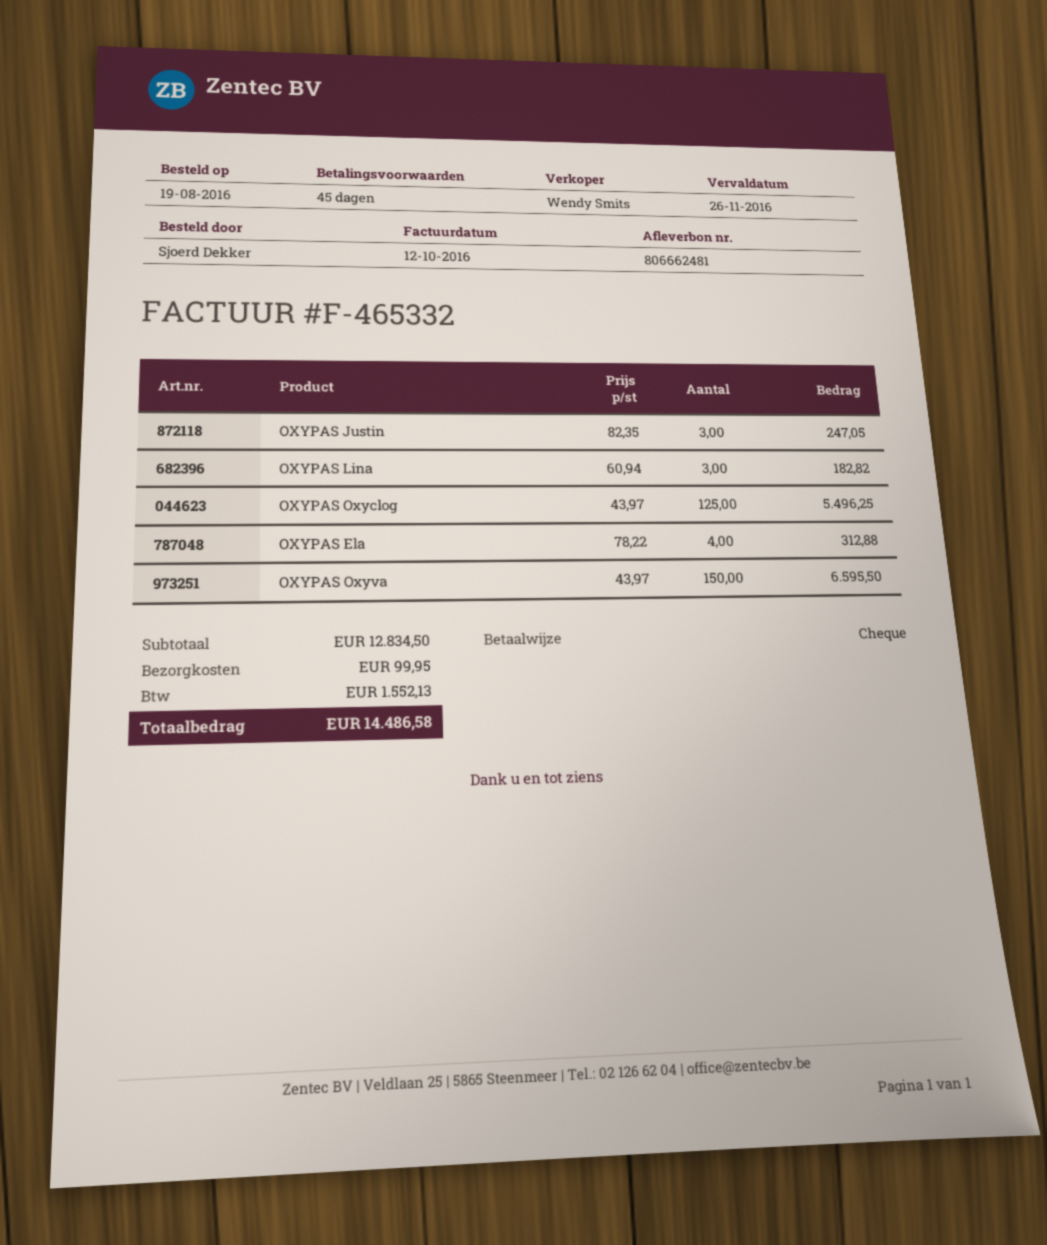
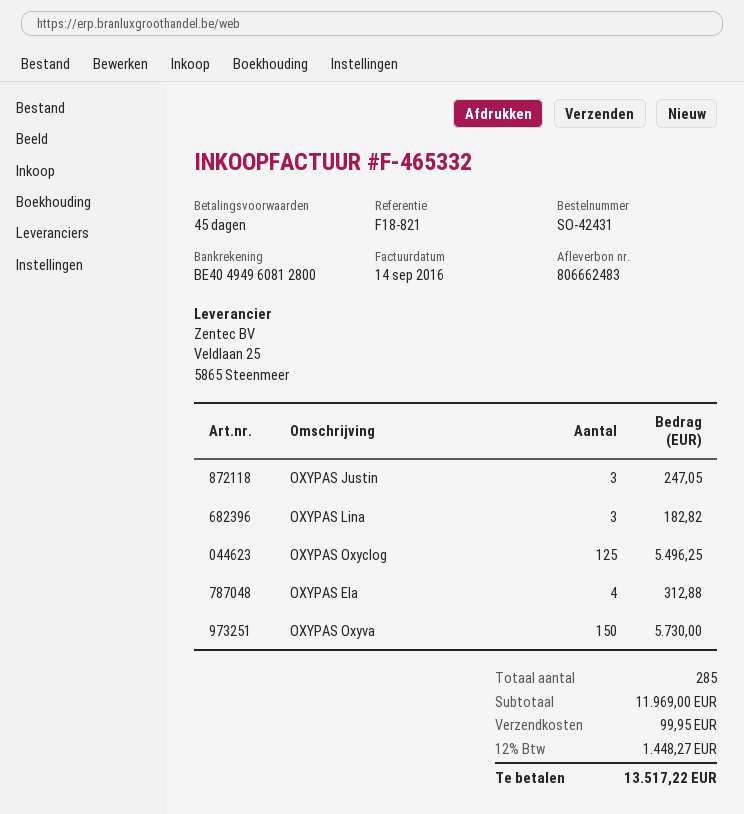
delivery note number: 806662481 -> 806662483
invoice date: 2016-10-12 -> 2016-09-14
OXYPAS Oxyva: 150 for 6595.50 -> 150 for 5730.00
subtotal: 12834.50 -> 11969.00
tax: 1552.13 -> 1448.27
total: 14486.58 -> 13517.22

